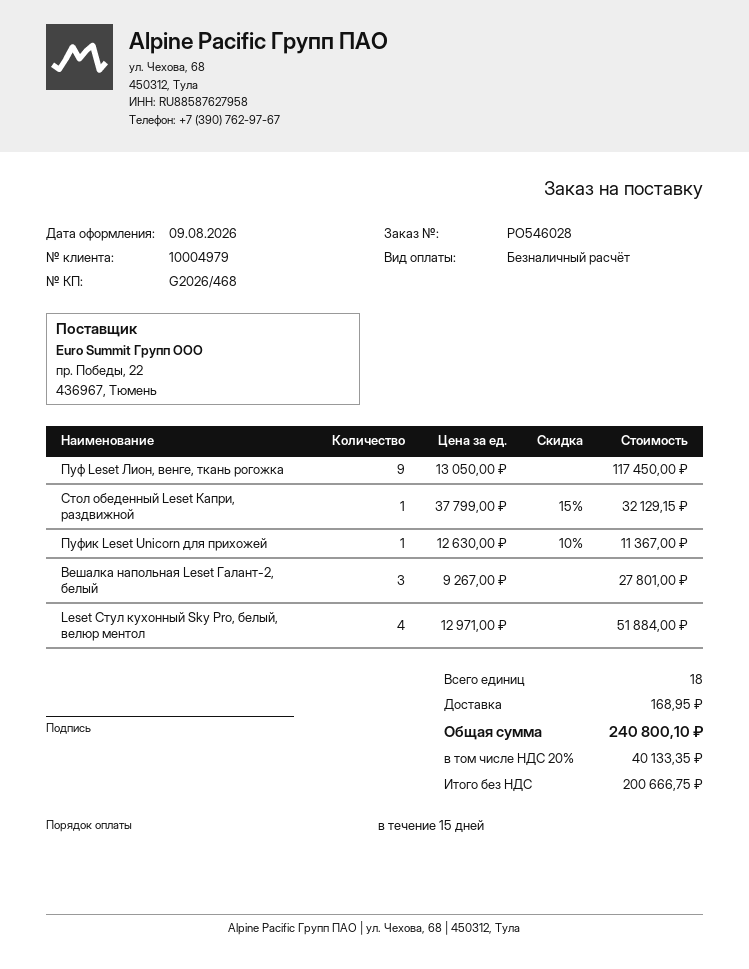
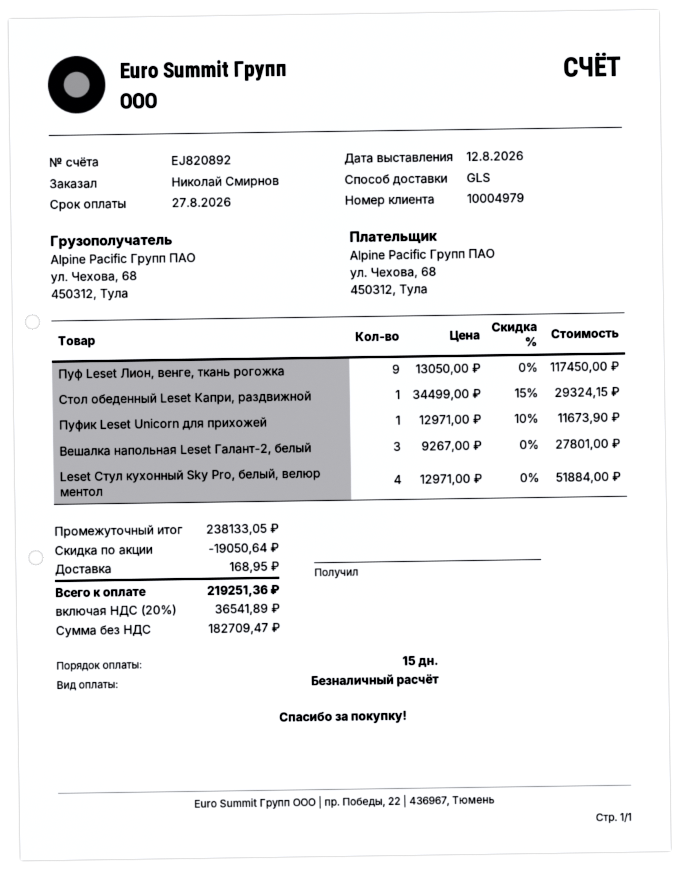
Стол обеденный Leset Капри, раздвижной: 1 x 37799.00 - 15% = 32129.15 -> 1 x 34499.00 - 15% = 29324.15
Пуфик Leset Unicorn для прихожей: 1 x 12630.00 - 10% = 11367.00 -> 1 x 12971.00 - 10% = 11673.90
discount: none -> 19050.64
net: 200666.75 -> 182709.47
tax: 20% = 40133.35 -> 20% = 36541.89
total: 240800.10 -> 219251.36

